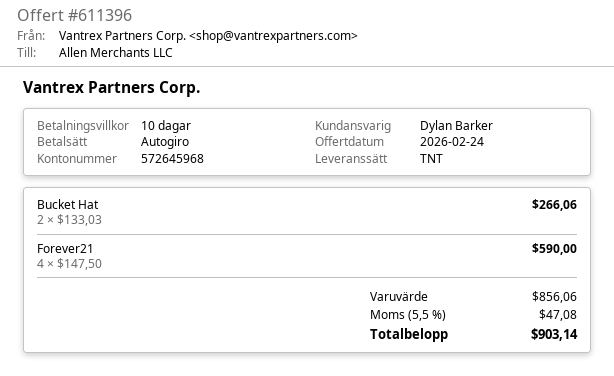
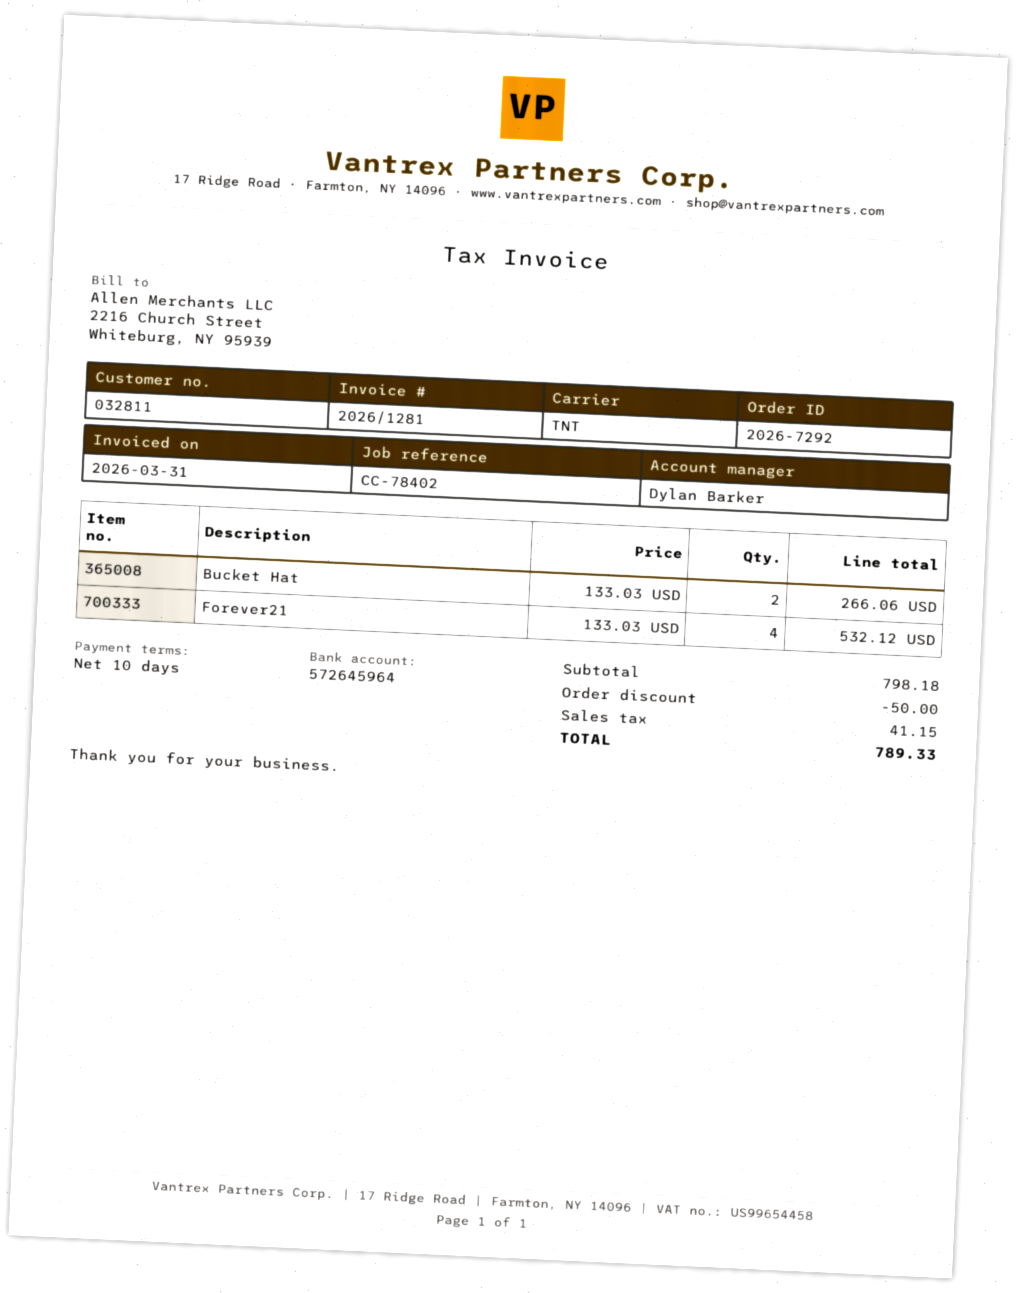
bank account: 572645968 -> 572645964
Forever21: 4 x 147.50 = 590.00 -> 4 x 133.03 = 532.12
subtotal: 856.06 -> 798.18
discount: none -> 50.00
tax: 47.08 -> 41.15
total: 903.14 -> 789.33

